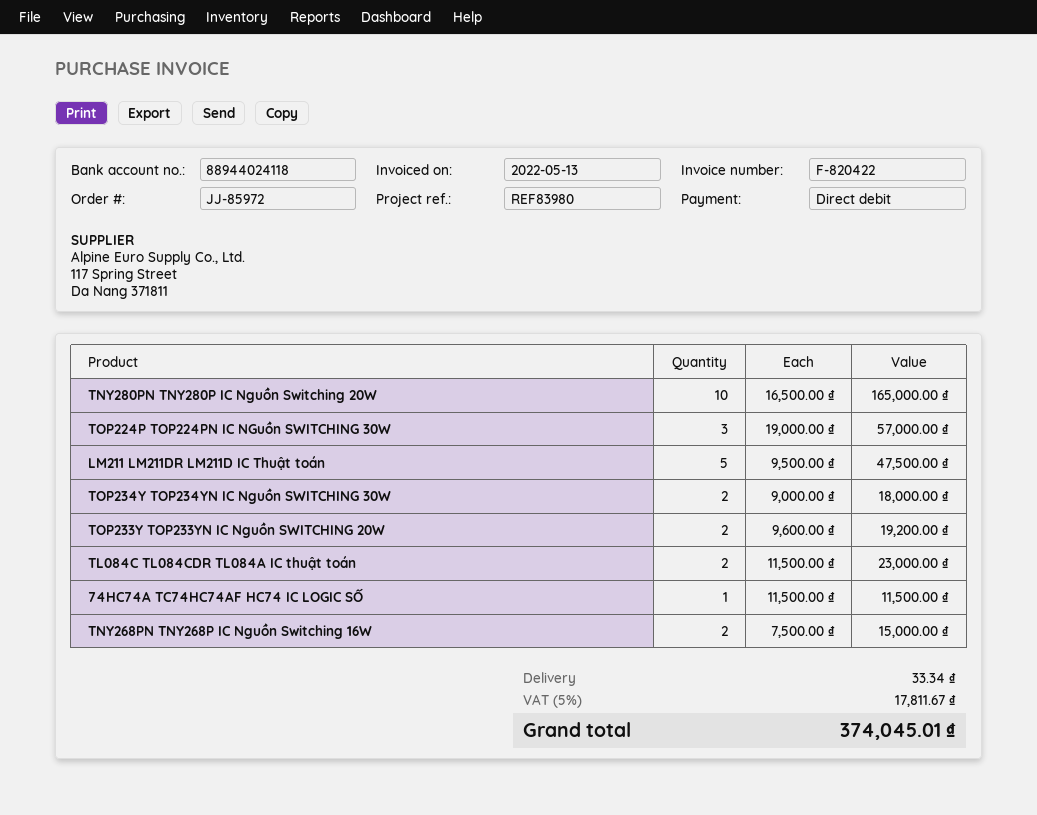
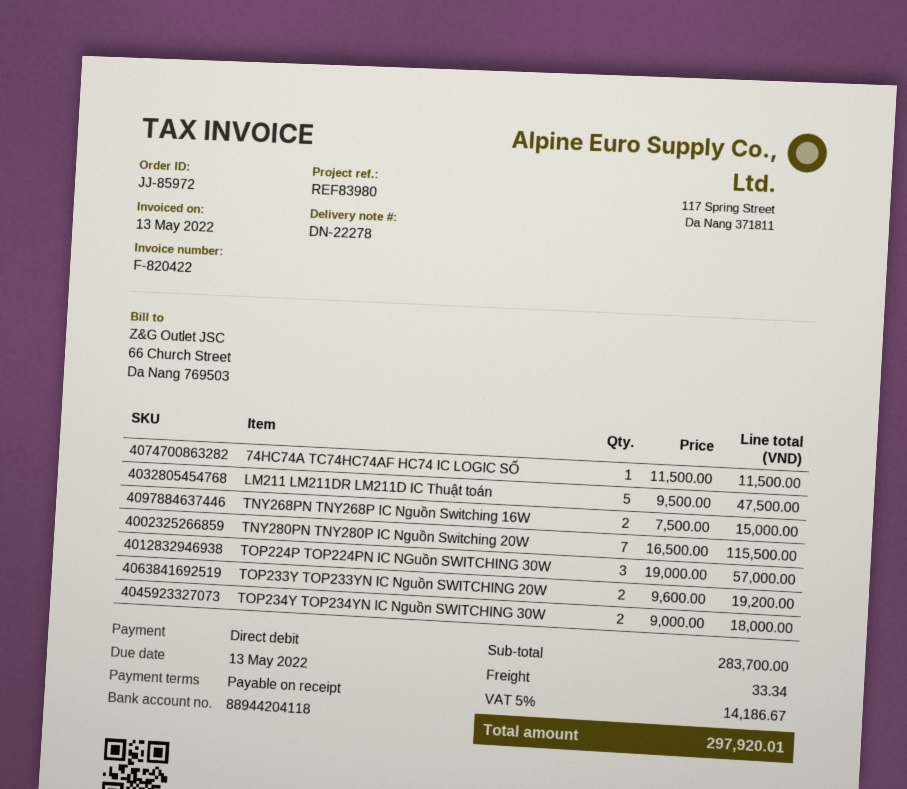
bank account: 88944024118 -> 88944204118
TNY280PN TNY280P IC Nguồn Switching 20W: 10 x 16500.00 = 165000.00 -> 7 x 16500.00 = 115500.00
TL084C TL084CDR TL084A IC thuật toán: 2 x 11500.00 = 23000.00 -> none
tax: 5% = 17811.67 -> 5% = 14186.67
total: 374045.01 -> 297920.01

